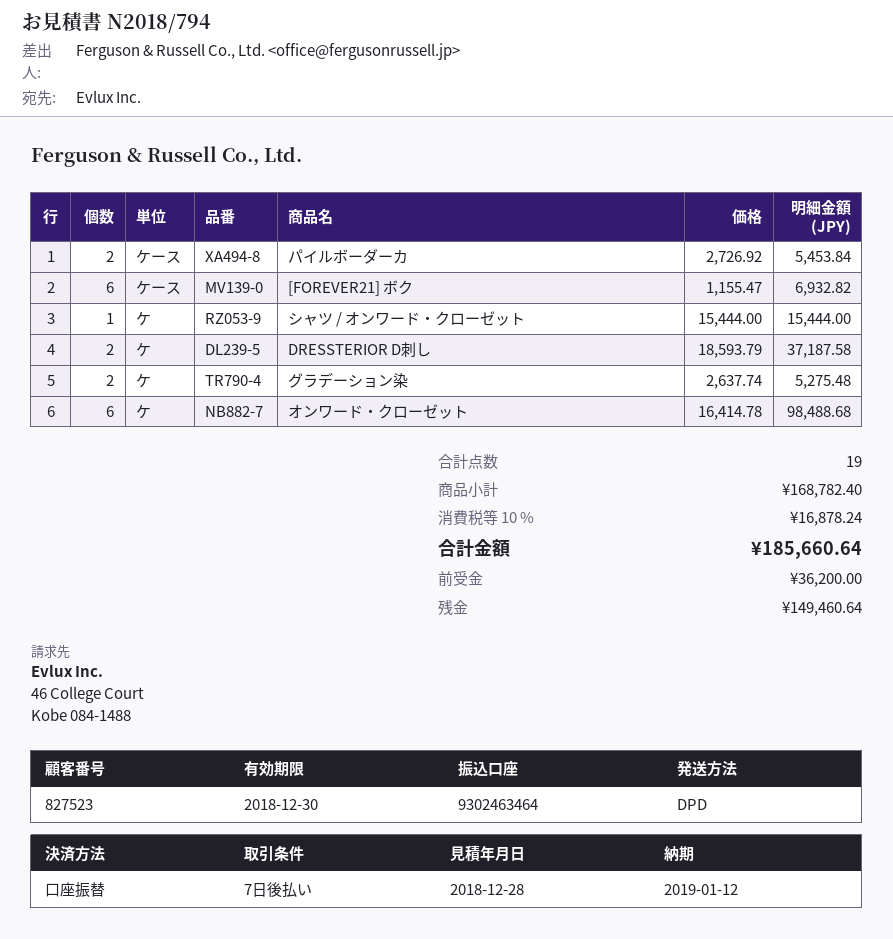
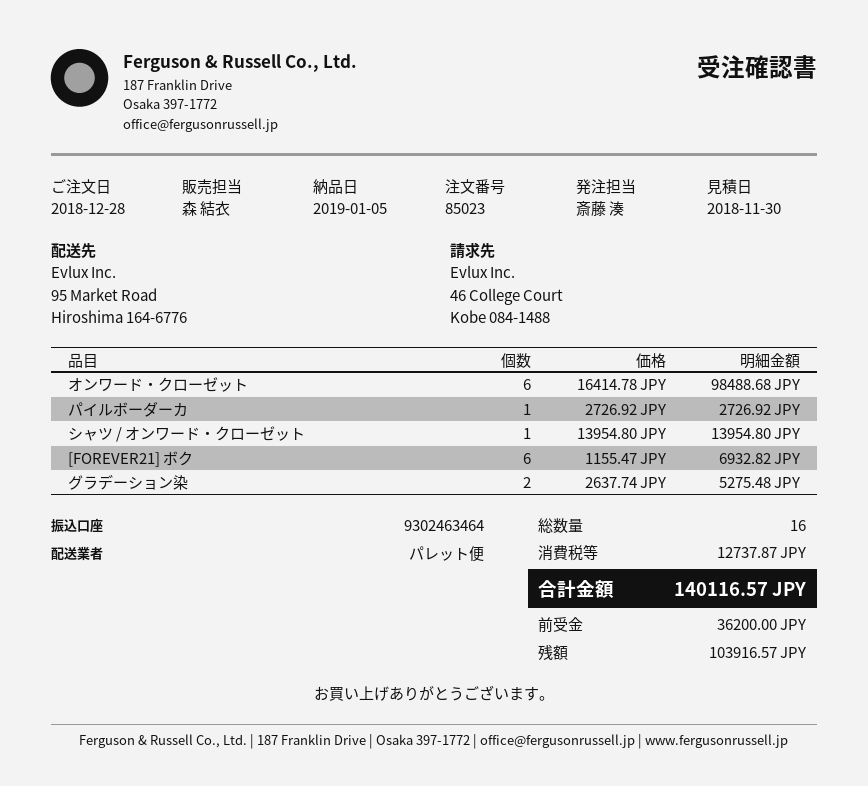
quote date: 2018-12-28 -> 2018-11-30
delivery date: 2019-01-12 -> 2019-01-05
shipping method: DPD -> pallet freight
パイルボーダーカ: 2 x 2726.92 = 5453.84 -> 1 x 2726.92 = 2726.92
シャツ / オンワード・クローゼット: 1 x 15444.00 = 15444.00 -> 1 x 13954.80 = 13954.80
DRESSTERIOR D刺し: 2 x 18593.79 = 37187.58 -> none
total quantity: 19 -> 16
tax: 16878.24 -> 12737.87
total: 185660.64 -> 140116.57
balance: 149460.64 -> 103916.57

